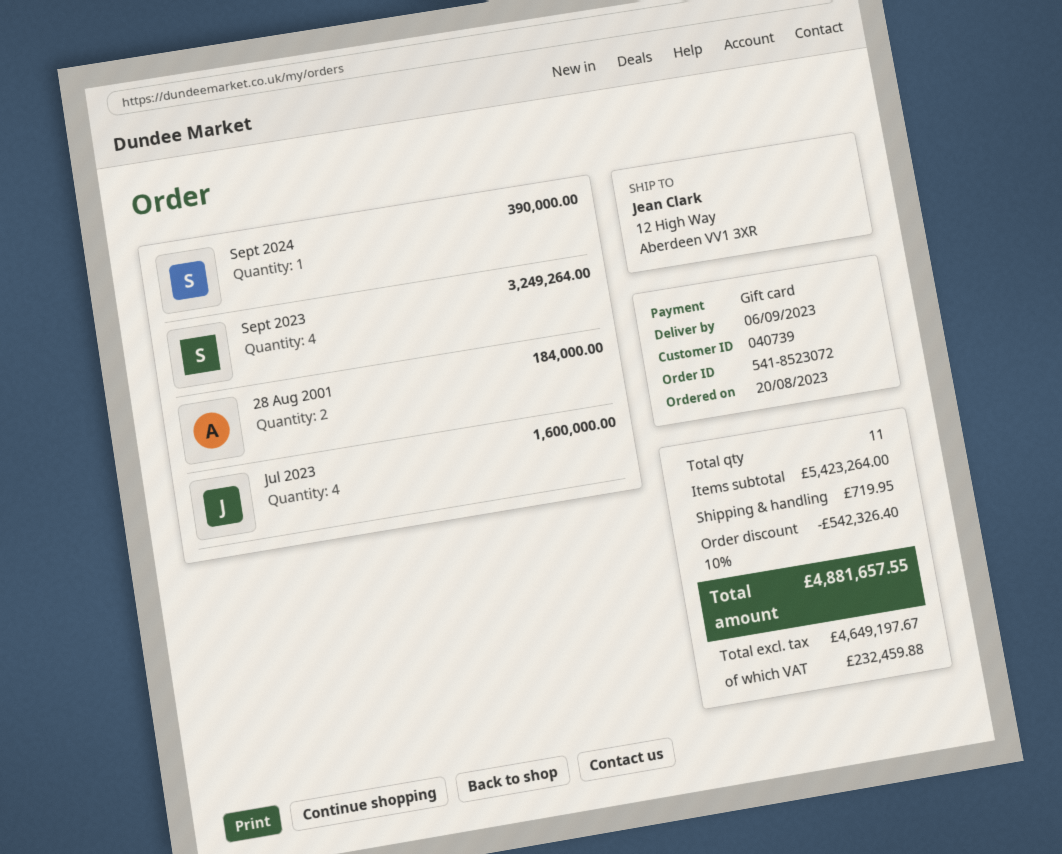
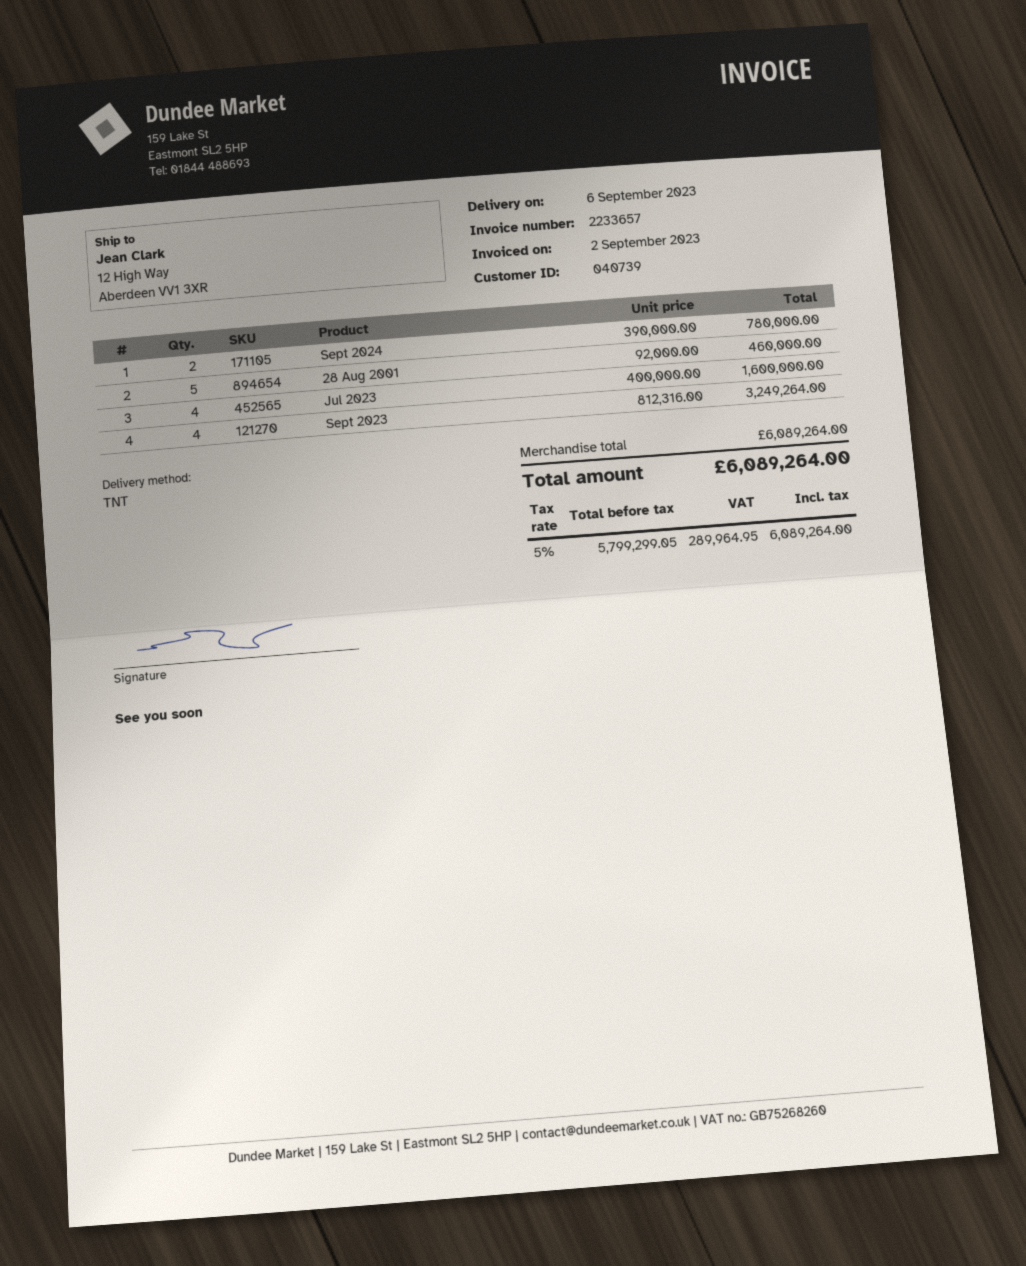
Sept 2024: 1 for 390000.00 -> 2 for 780000.00
28 Aug 2001: 2 for 184000.00 -> 5 for 460000.00
subtotal: 5423264.00 -> 6089264.00
discount: 10% = 542326.40 -> none
shipping: 719.95 -> none
net: 4649197.67 -> 5799299.05
tax: 232459.88 -> 289964.95
total: 4881657.55 -> 6089264.00

